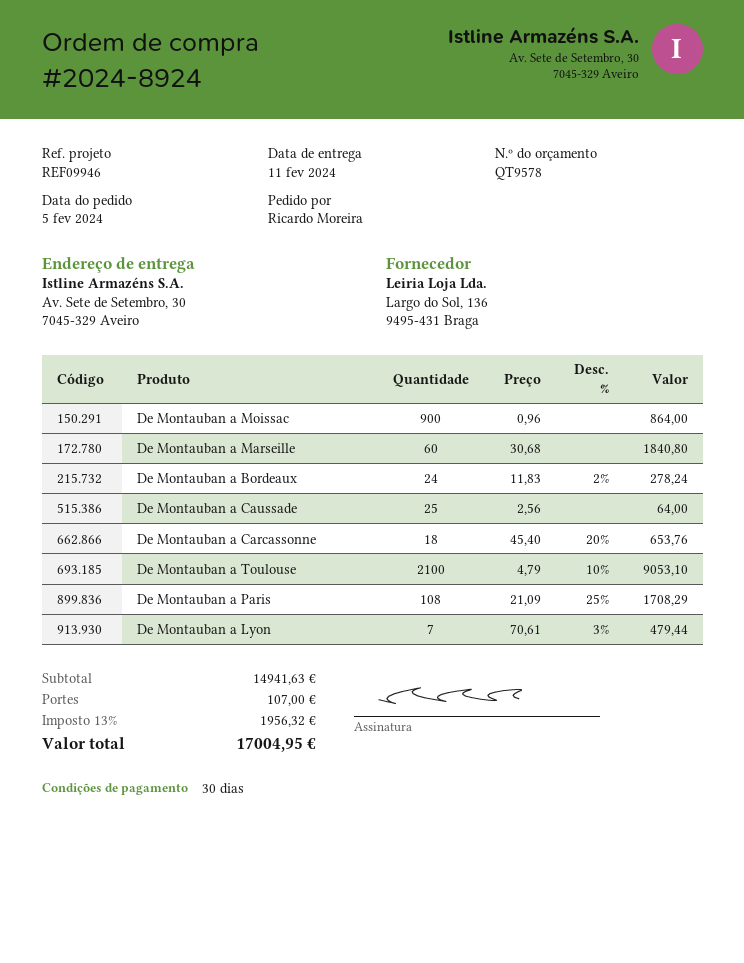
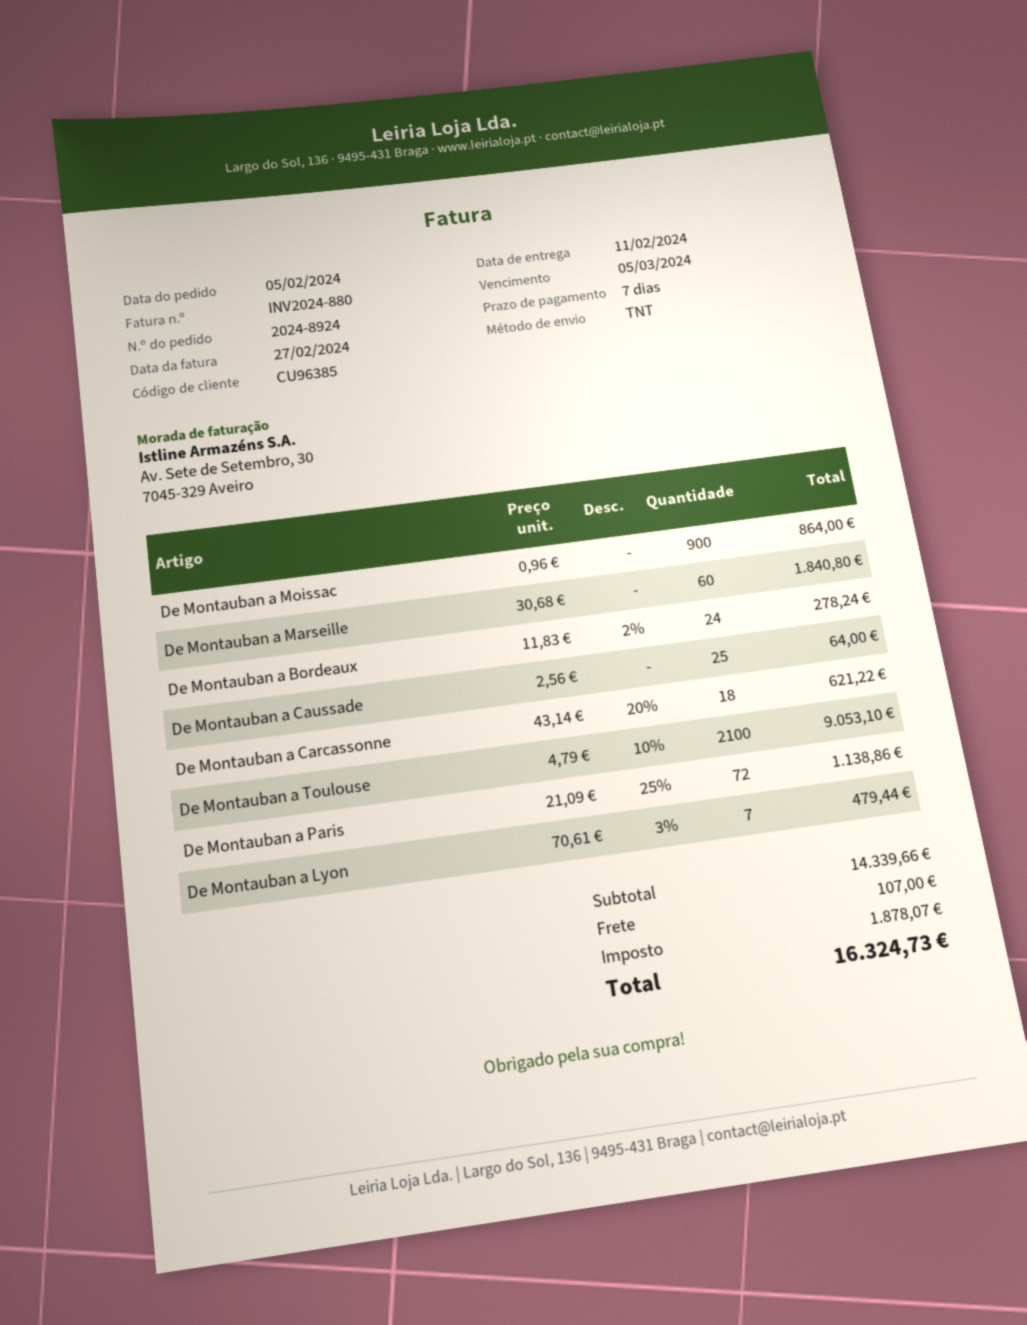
payment terms: 30 days -> 7 days
De Montauban a Carcassonne: 18 x 45.40 - 20% = 653.76 -> 18 x 43.14 - 20% = 621.22
De Montauban a Paris: 108 x 21.09 - 25% = 1708.29 -> 72 x 21.09 - 25% = 1138.86
subtotal: 14941.63 -> 14339.66
tax: 1956.32 -> 1878.07
total: 17004.95 -> 16324.73

